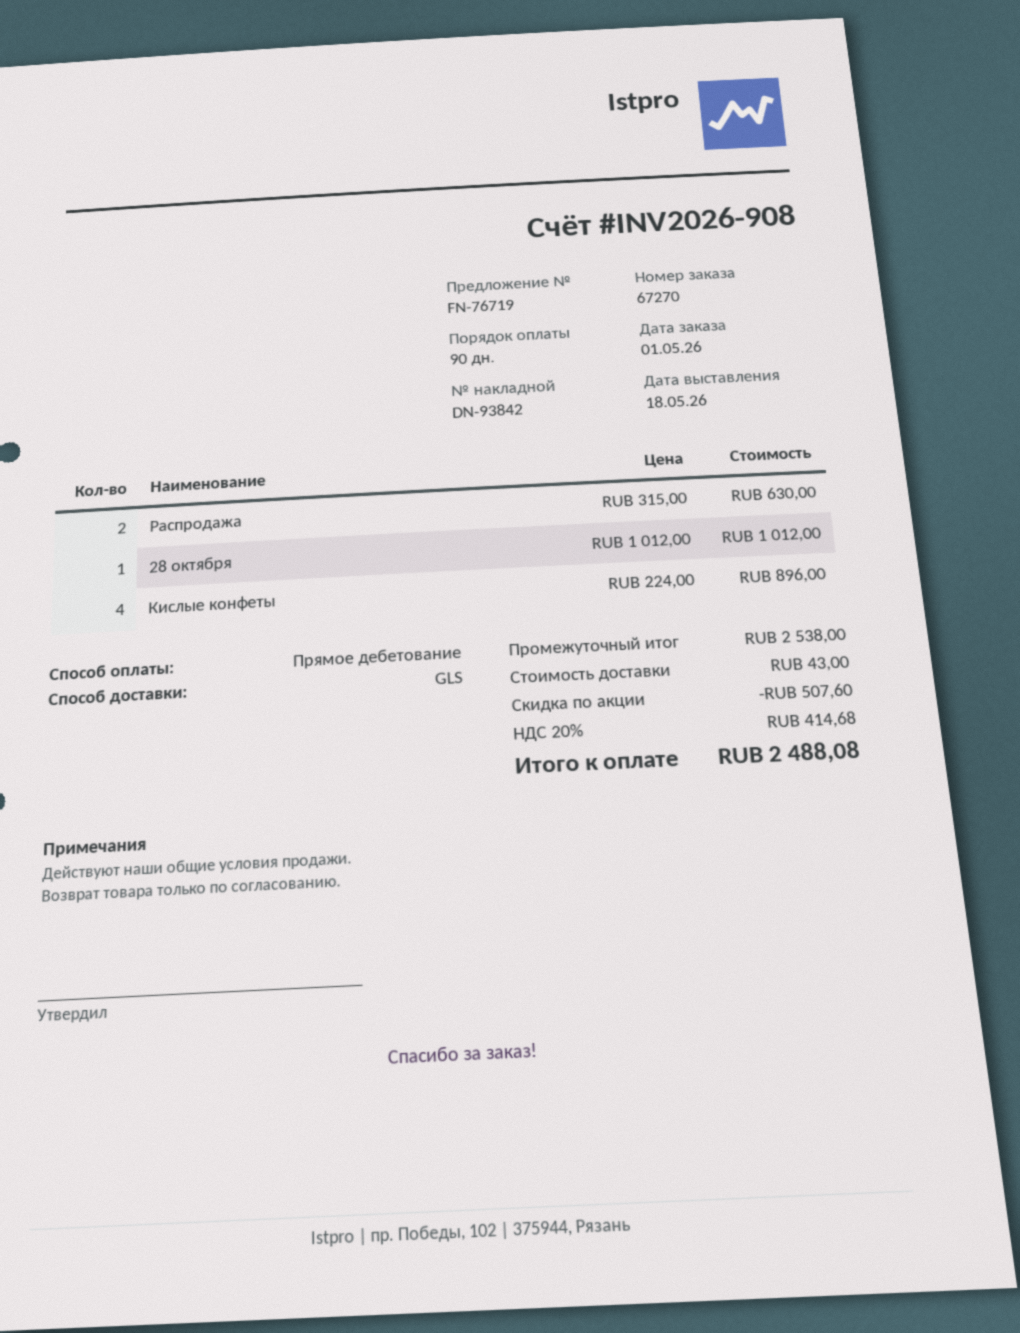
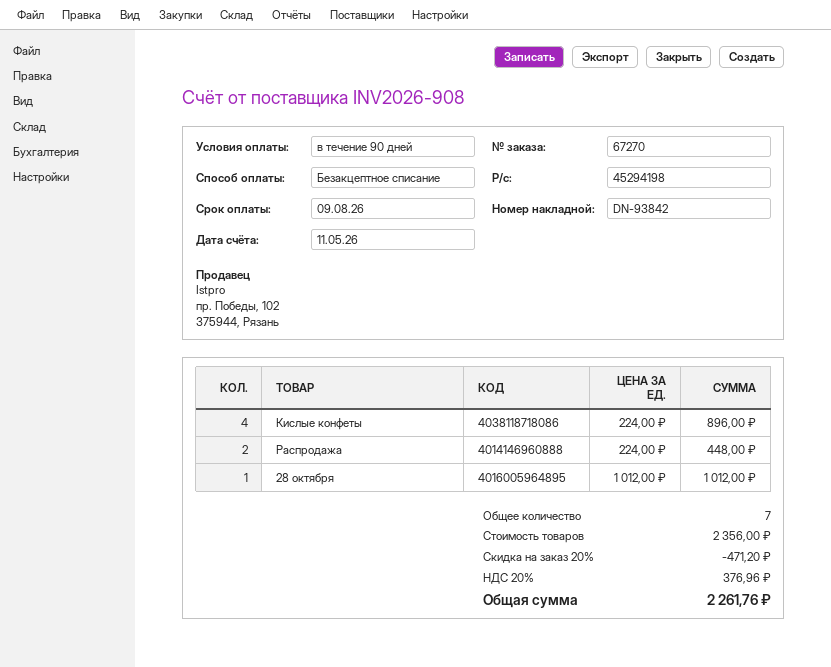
invoice date: 2026-05-18 -> 2026-05-11
Распродажа: 2 x 315.00 = 630.00 -> 2 x 224.00 = 448.00
subtotal: 2538.00 -> 2356.00
discount: 507.60 -> 471.20
shipping: 43.00 -> none
tax: 20% = 414.68 -> 20% = 376.96
total: 2488.08 -> 2261.76

